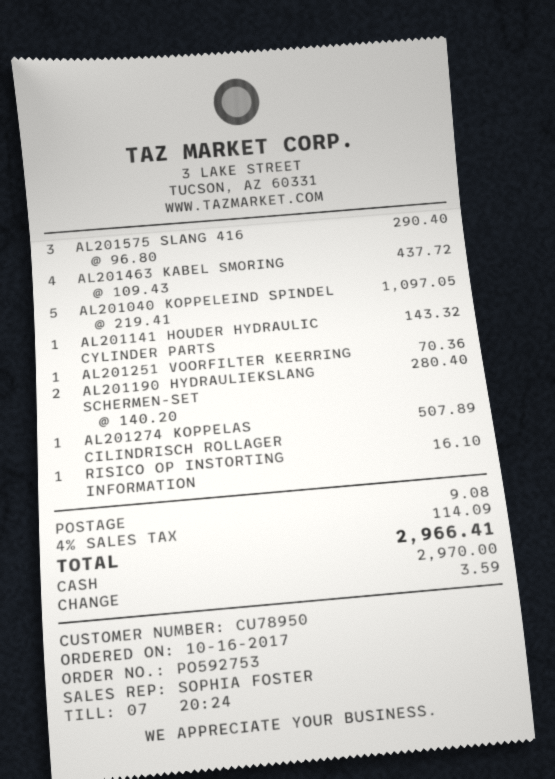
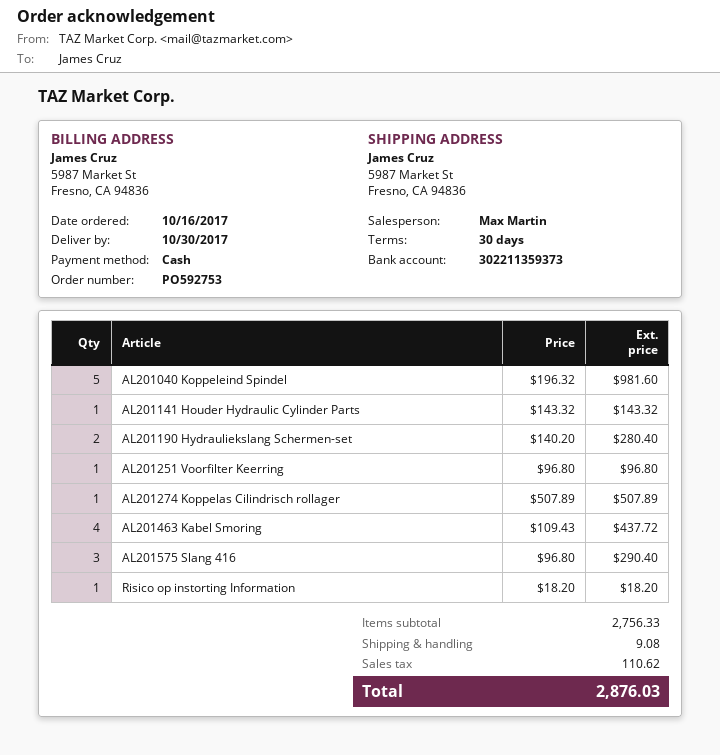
sales rep: SOPHIA FOSTER -> Max Martin
AL201040 KOPPELEIND SPINDEL: 5 x 219.41 = 1097.05 -> 5 x 196.32 = 981.60
AL201251 VOORFILTER KEERRING: 1 x 70.36 = 70.36 -> 1 x 96.80 = 96.80
RISICO OP INSTORTING INFORMATION: 1 x 16.10 = 16.10 -> 1 x 18.20 = 18.20
tax: 114.09 -> 110.62
total: 2966.41 -> 2876.03

